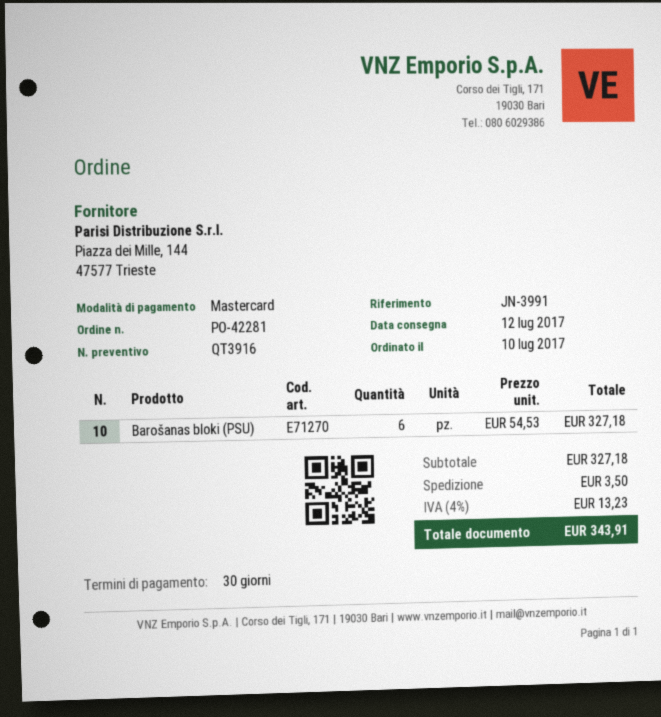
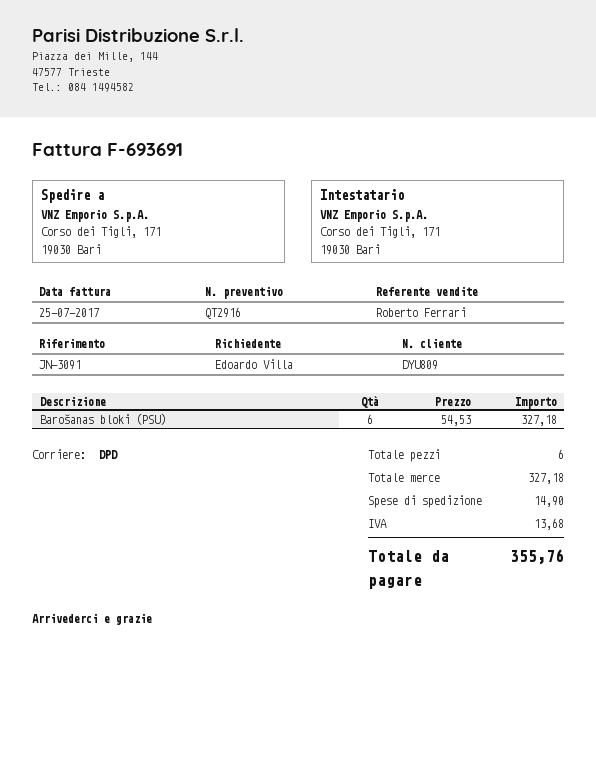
quote number: QT3916 -> QT2916
reference: JN-3991 -> JN-3091
shipping: 3.50 -> 14.90
tax: 13.23 -> 13.68
total: 343.91 -> 355.76

